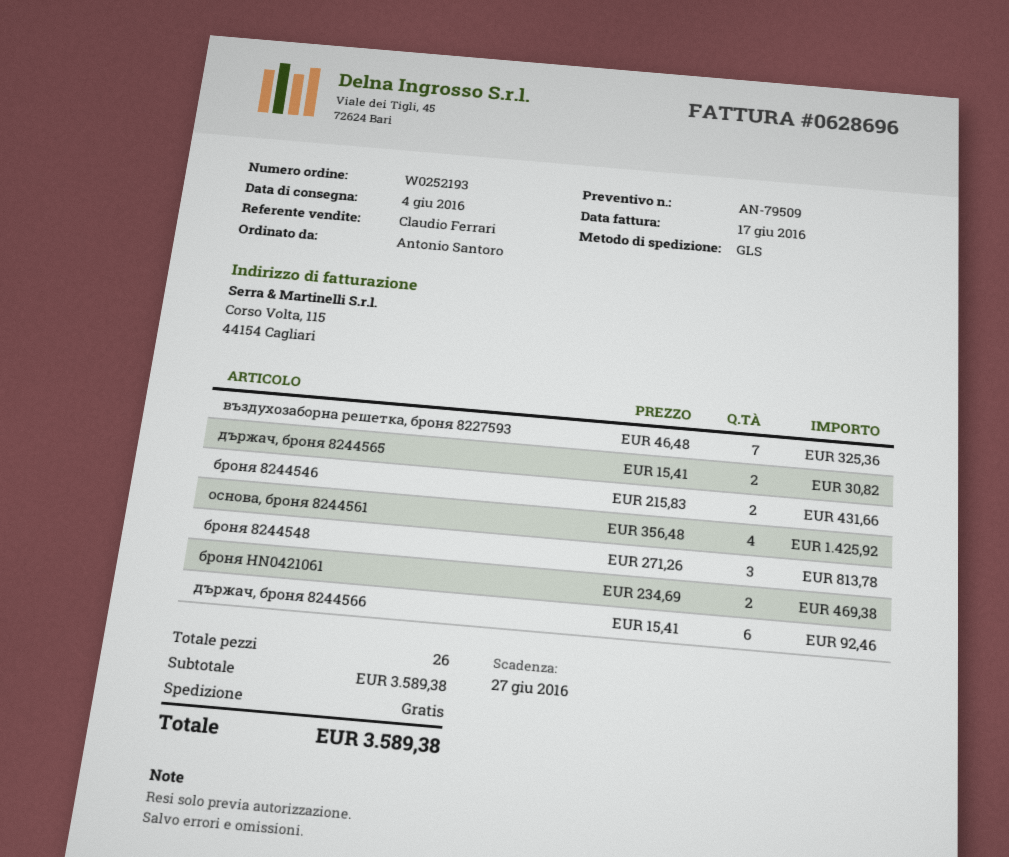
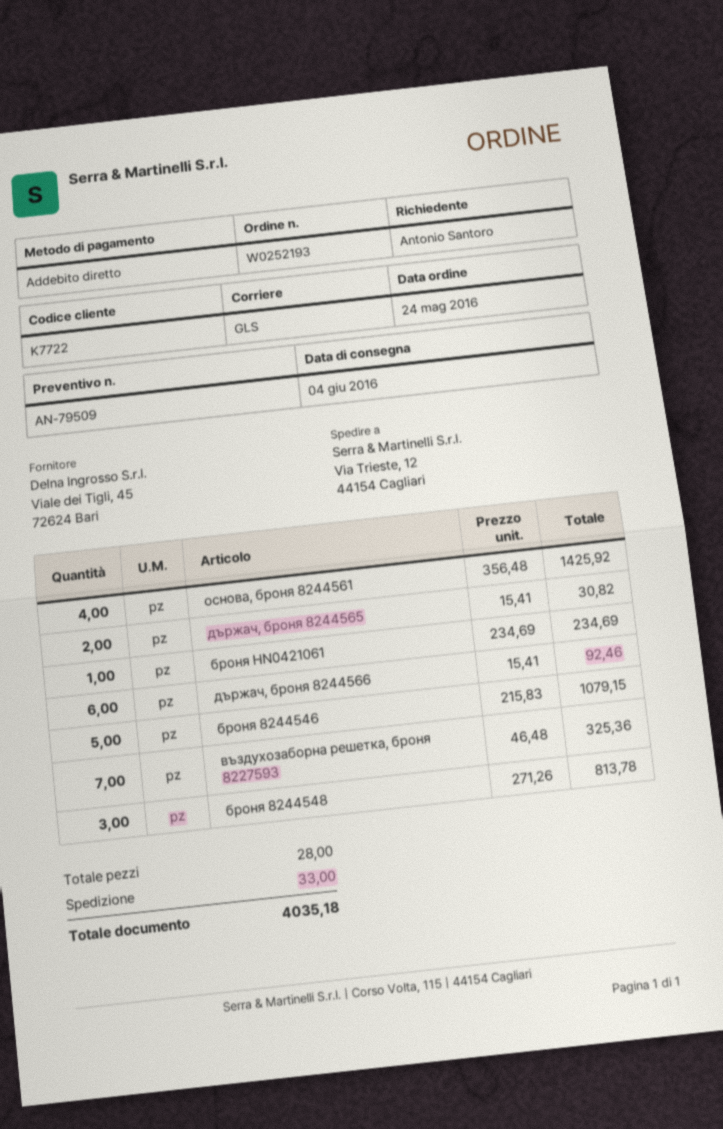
броня 8244546: 2 x 215.83 = 431.66 -> 5 x 215.83 = 1079.15
броня HN0421061: 2 x 234.69 = 469.38 -> 1 x 234.69 = 234.69
total quantity: 26 -> 28
shipping: 0.00 -> 33.00
total: 3589.38 -> 4035.18

